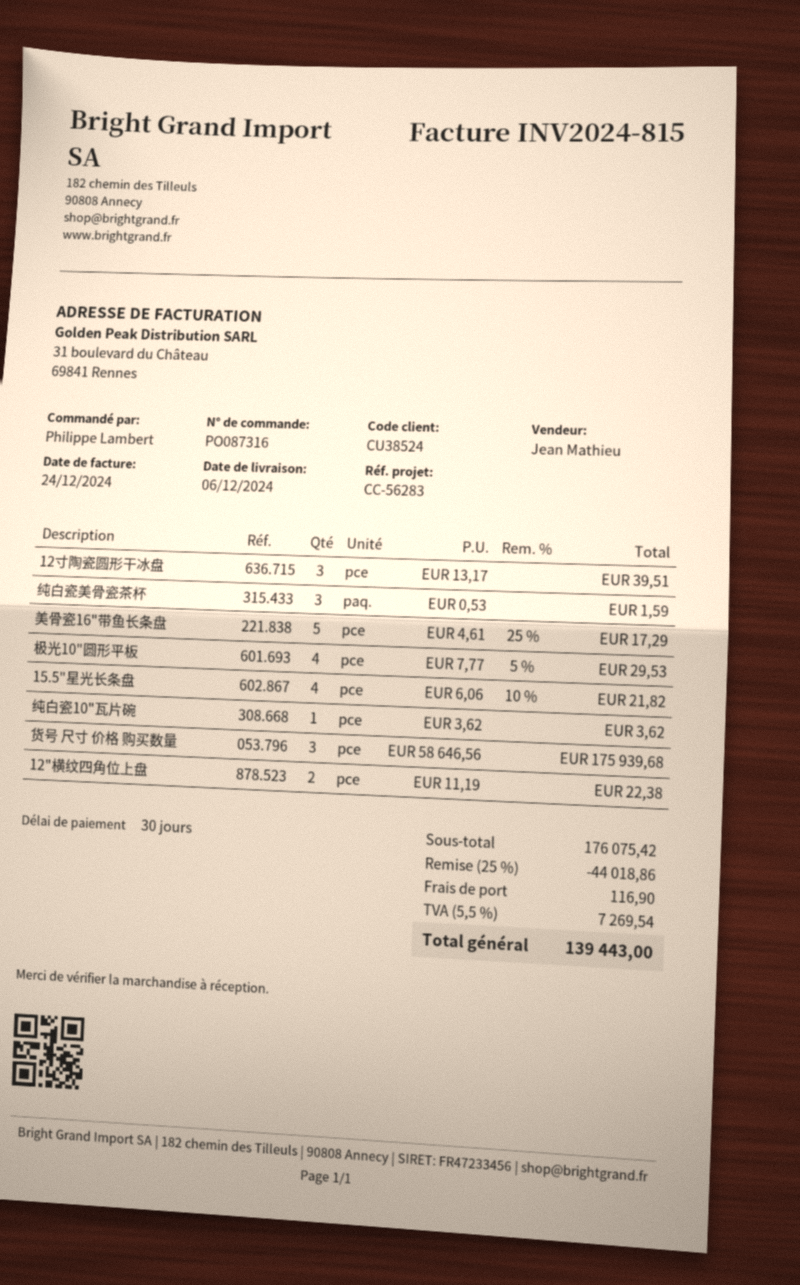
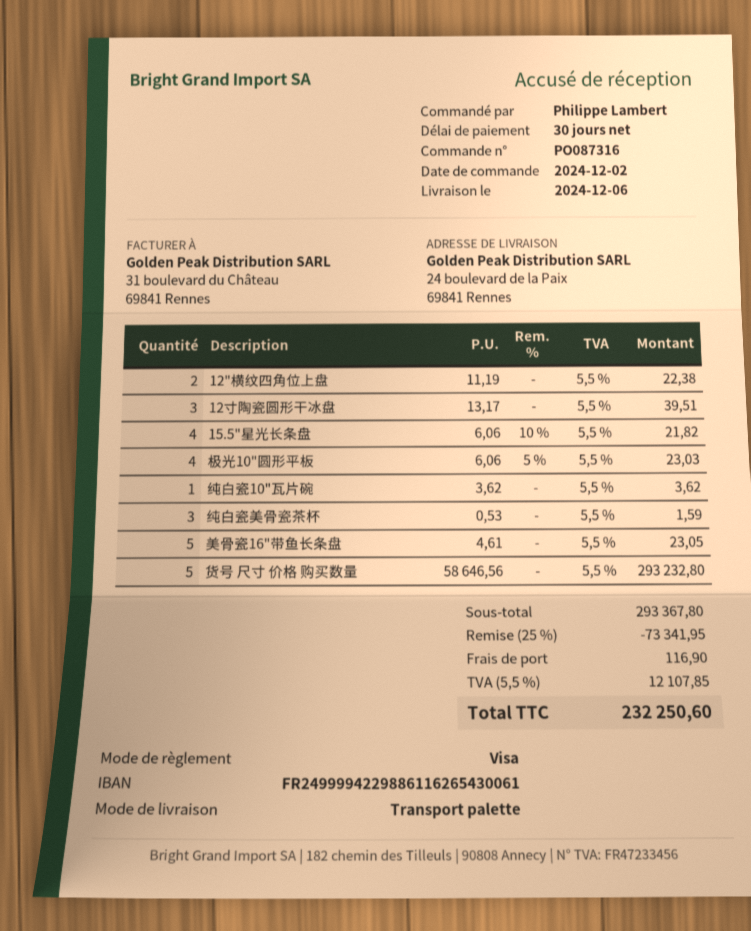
美骨瓷16"带鱼长条盘: 5 x 4.61 - 25% = 17.29 -> 5 x 4.61 = 23.05
极光10"圆形平板: 4 x 7.77 - 5% = 29.53 -> 4 x 6.06 - 5% = 23.03
货号 尺寸 价格 购买数量: 3 x 58646.56 = 175939.68 -> 5 x 58646.56 = 293232.80
subtotal: 176075.42 -> 293367.80
discount: 25% = 44018.86 -> 25% = 73341.95
tax: 5.5% = 7269.54 -> 5.5% = 12107.85
total: 139443.00 -> 232250.60

